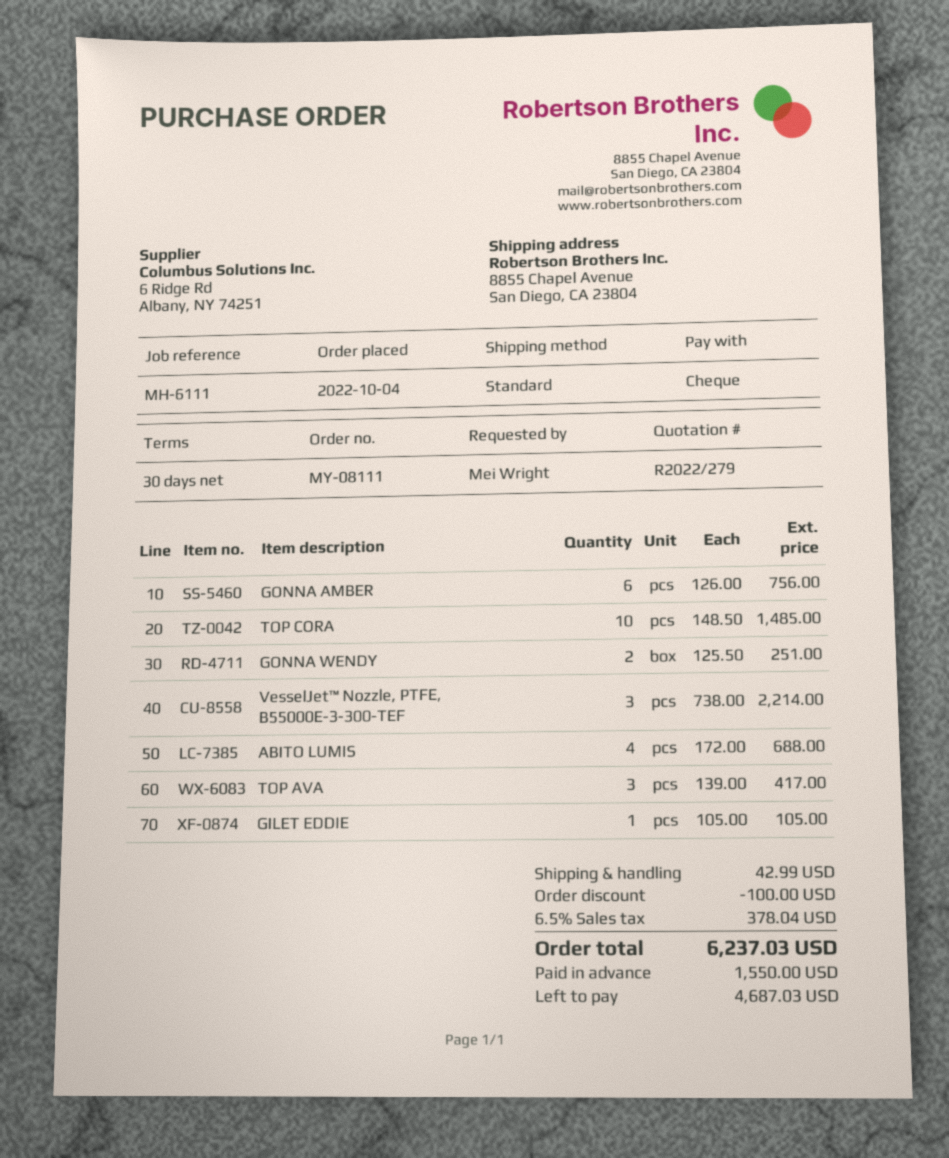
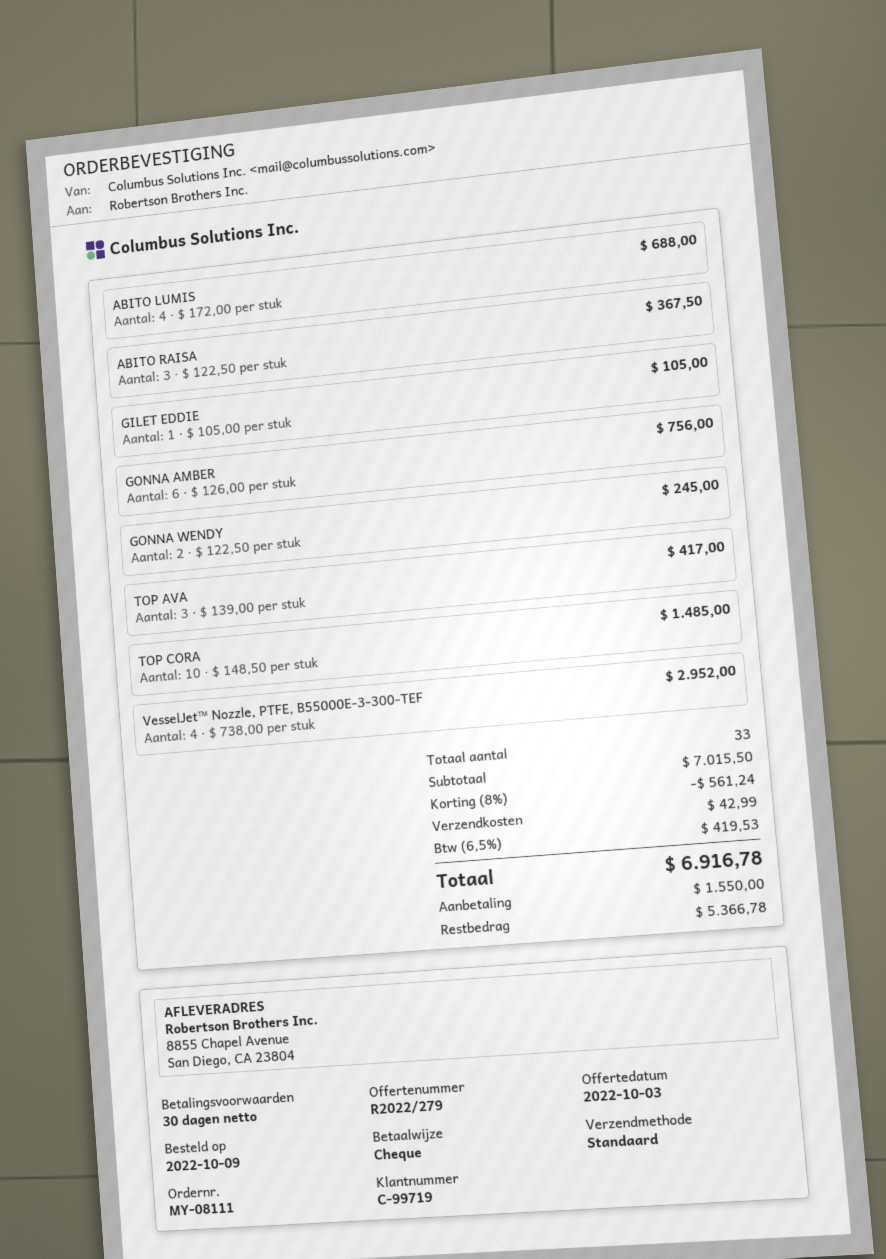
order date: 2022-10-04 -> 2022-10-09
GONNA WENDY: 2 x 125.50 = 251.00 -> 2 x 122.50 = 245.00
VesselJet™ Nozzle, PTFE, B55000E-3-300-TEF: 3 x 738.00 = 2214.00 -> 4 x 738.00 = 2952.00
ABITO RAISA: none -> 3 x 122.50 = 367.50
discount: 100.00 -> 561.24
tax: 6.5% = 378.04 -> 6.5% = 419.53
total: 6237.03 -> 6916.78
balance: 4687.03 -> 5366.78

